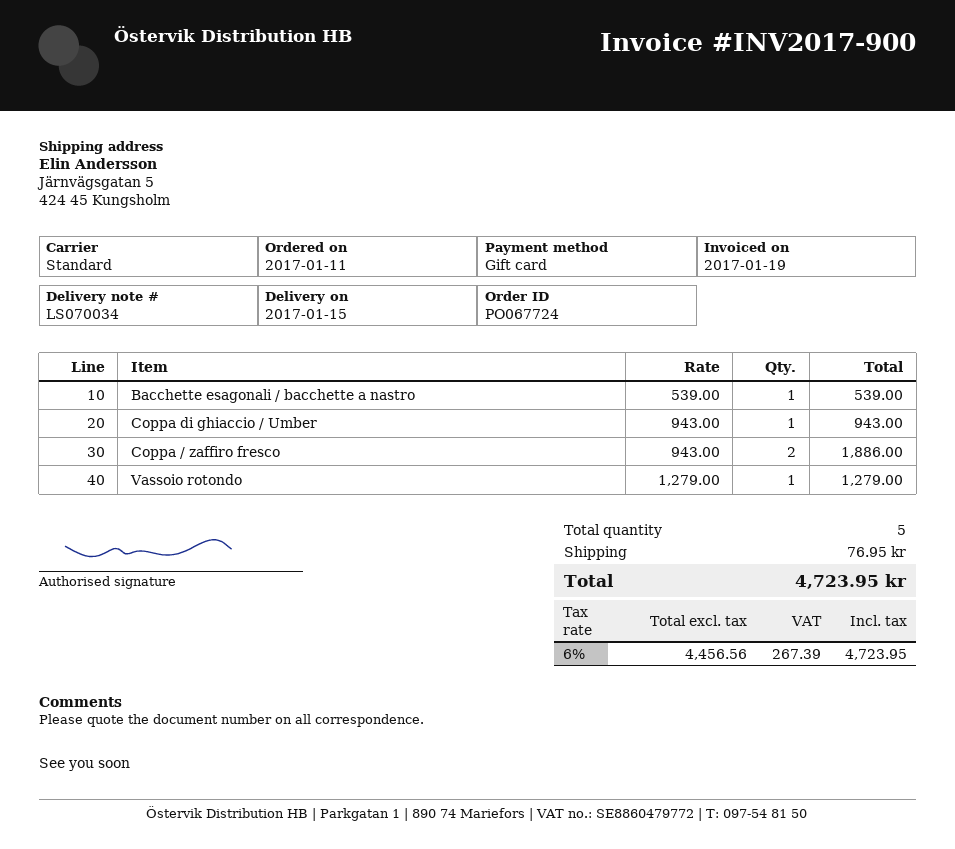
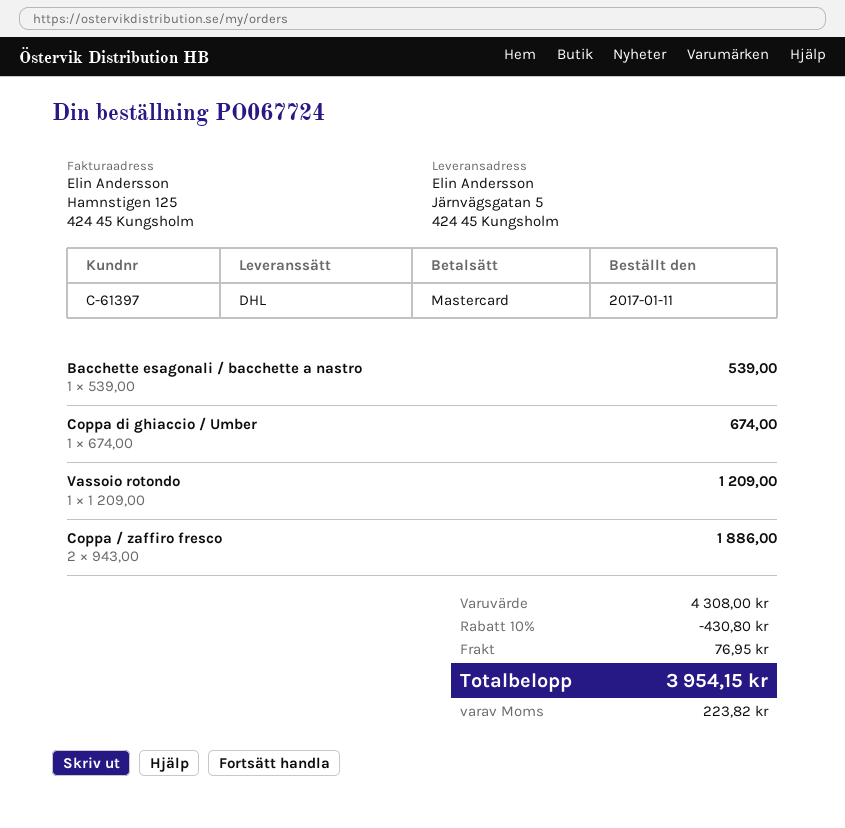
payment method: gift card -> Mastercard
shipping method: standard -> DHL
Coppa di ghiaccio / Umber: 1 x 943.00 = 943.00 -> 1 x 674.00 = 674.00
Vassoio rotondo: 1 x 1279.00 = 1279.00 -> 1 x 1209.00 = 1209.00
discount: none -> 10% = 430.80
tax: 267.39 -> 223.82
total: 4723.95 -> 3954.15

